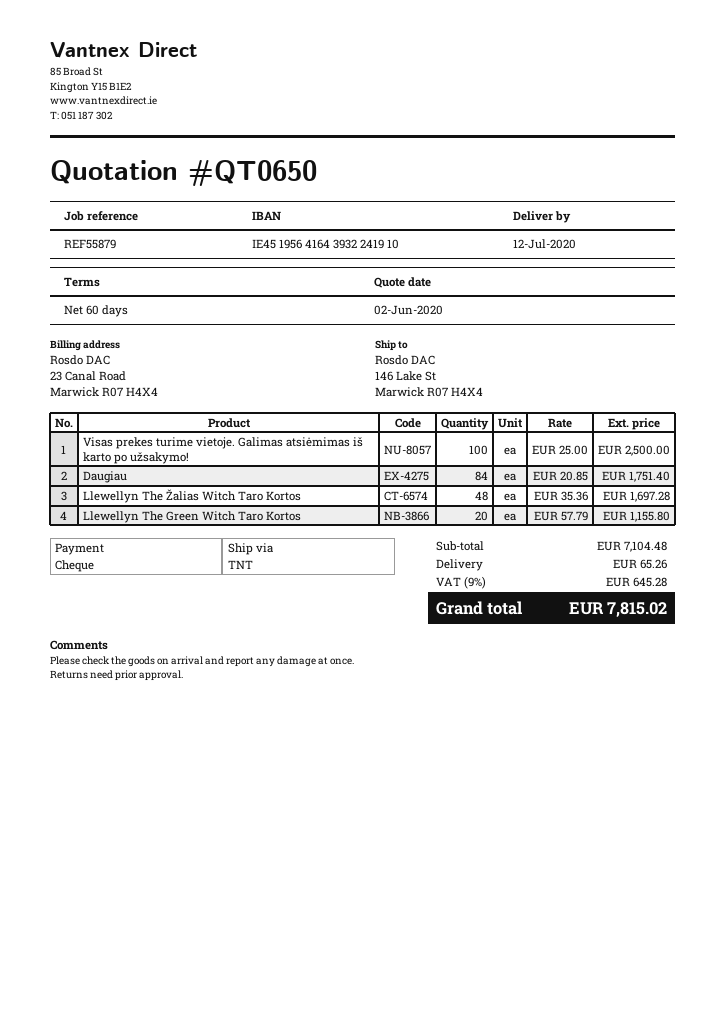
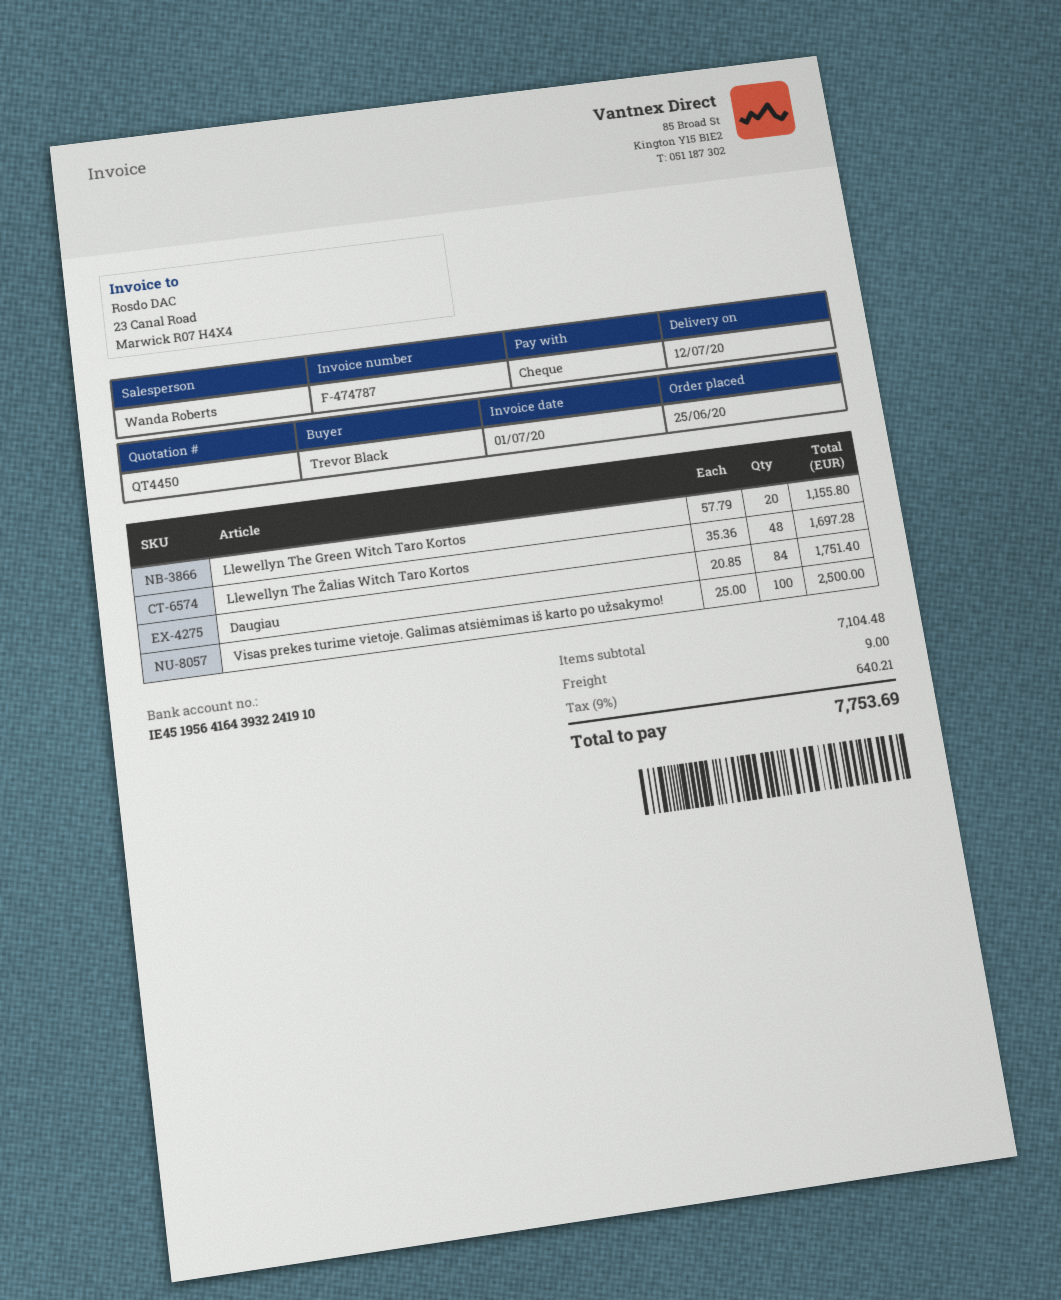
quote number: QT0650 -> QT4450
shipping: 65.26 -> 9.00
tax: 9% = 645.28 -> 9% = 640.21
total: 7815.02 -> 7753.69

